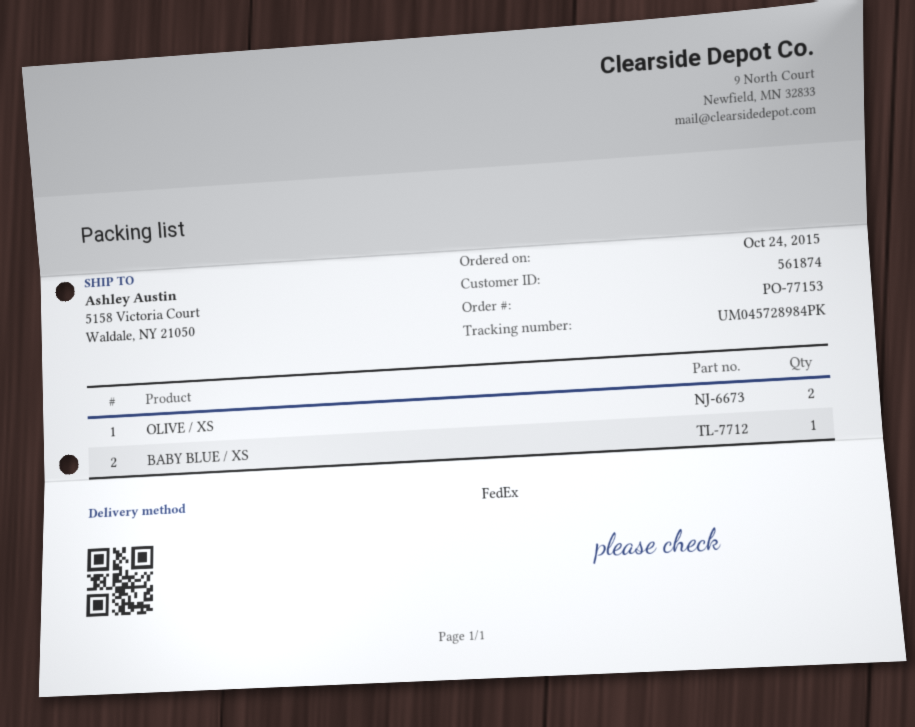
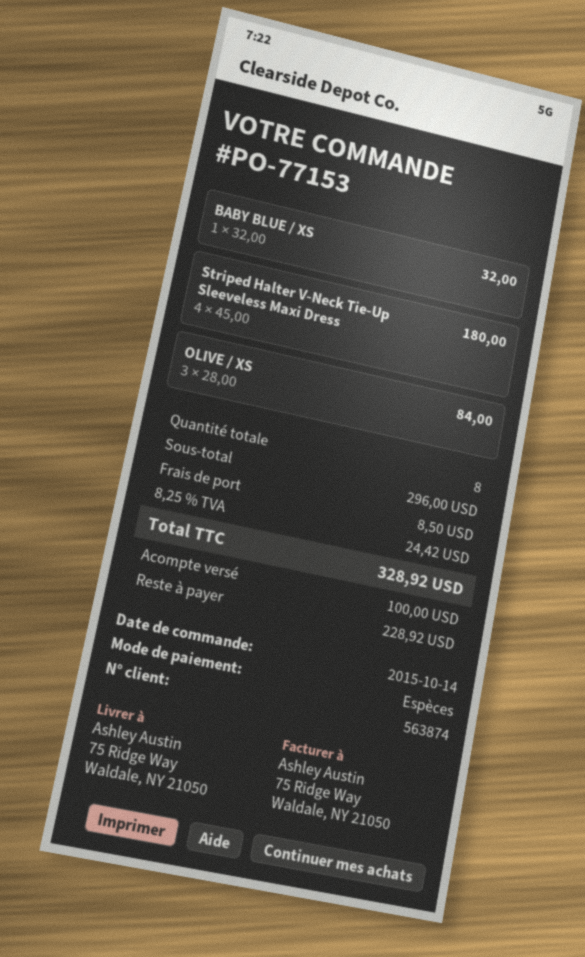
order date: 2015-10-24 -> 2015-10-14
customer number: 561874 -> 563874
ship to: 5158 Victoria Court, Waldale, NY 21050 -> 75 Ridge Way, Waldale, NY 21050
OLIVE / XS: 2 -> 3
Striped Halter V-Neck Tie-Up Sleeveless Maxi Dress: none -> 4

